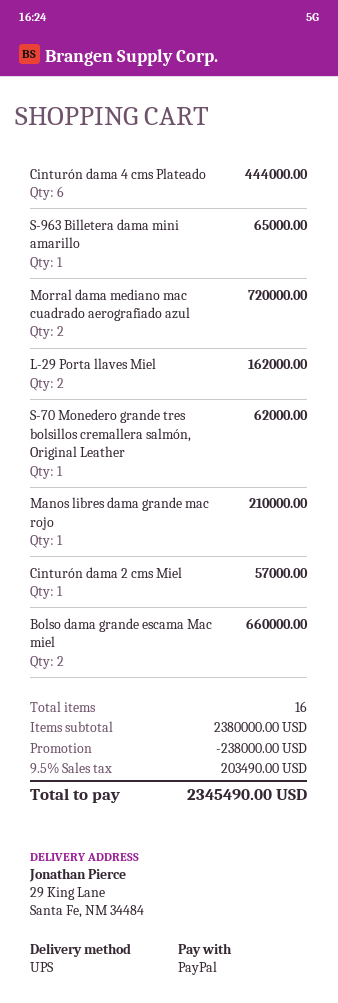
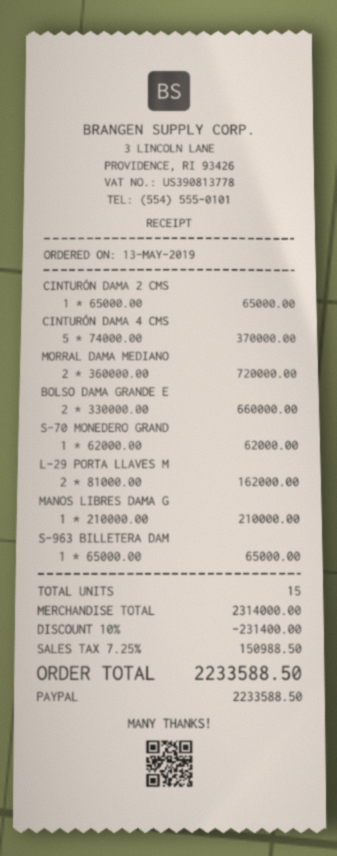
Cinturón dama 4 cms Plateado: 6 for 444000.00 -> 5 for 370000.00
Cinturón dama 2 cms Miel: 1 for 57000.00 -> 1 for 65000.00
total quantity: 16 -> 15
subtotal: 2380000.00 -> 2314000.00
discount: 238000.00 -> 231400.00
tax: 9.5% = 203490.00 -> 7.25% = 150988.50
total: 2345490.00 -> 2233588.50

